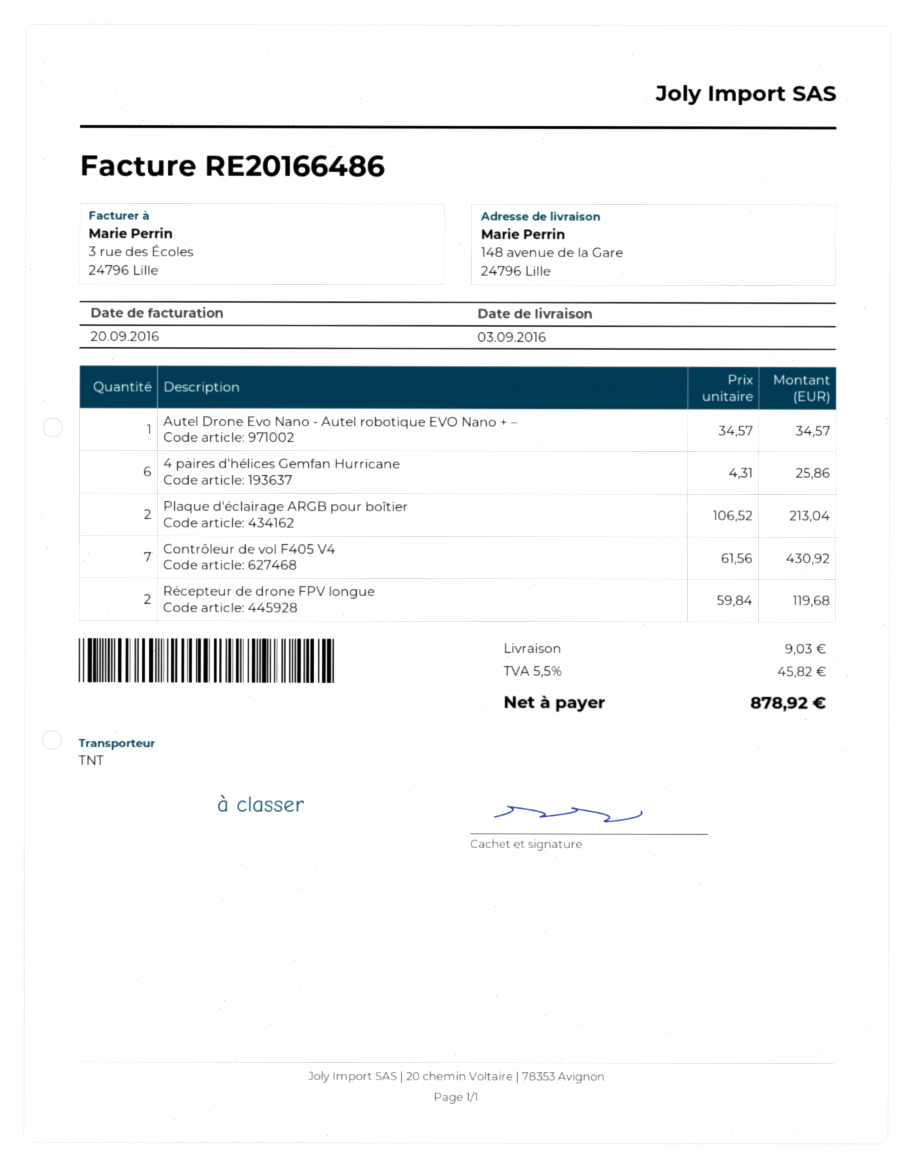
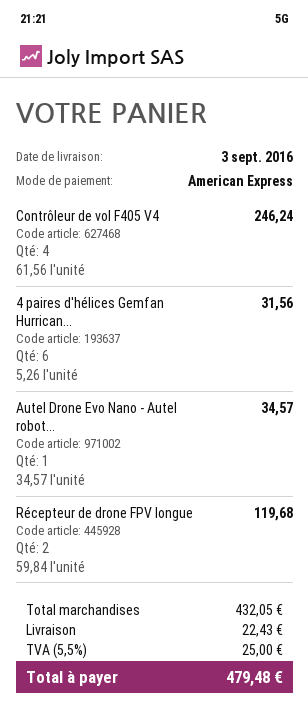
4 paires d'hélices Gemfan Hurricane: 6 x 4.31 = 25.86 -> 6 x 5.26 = 31.56
Plaque d'éclairage ARGB pour boîtier: 2 x 106.52 = 213.04 -> none
Contrôleur de vol F405 V4: 7 x 61.56 = 430.92 -> 4 x 61.56 = 246.24
shipping: 9.03 -> 22.43
tax: 5.5% = 45.82 -> 5.5% = 25.00
total: 878.92 -> 479.48

